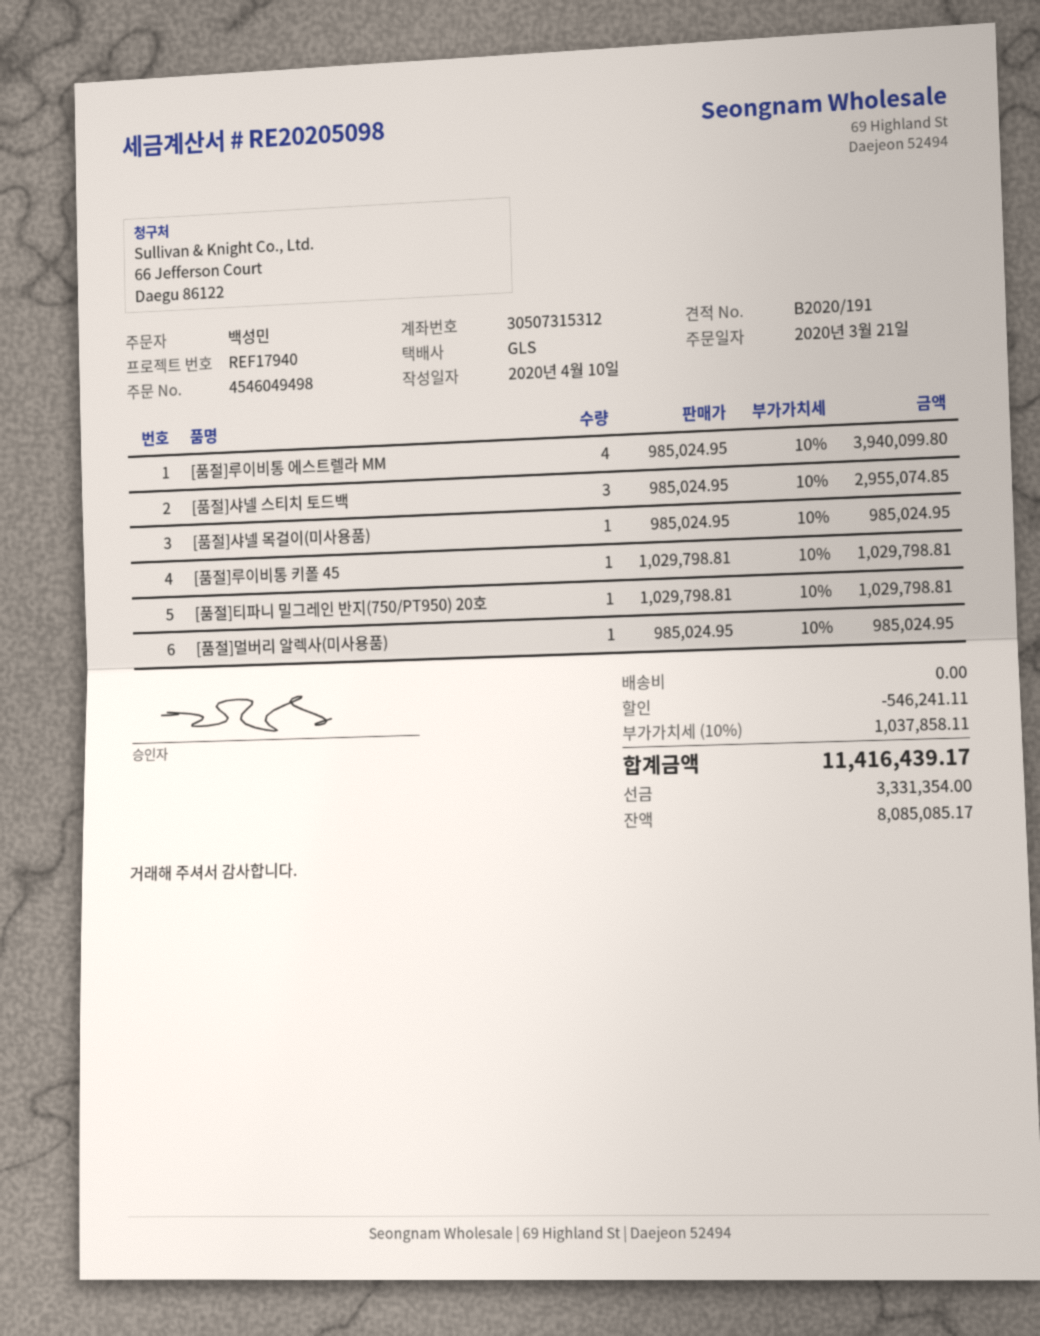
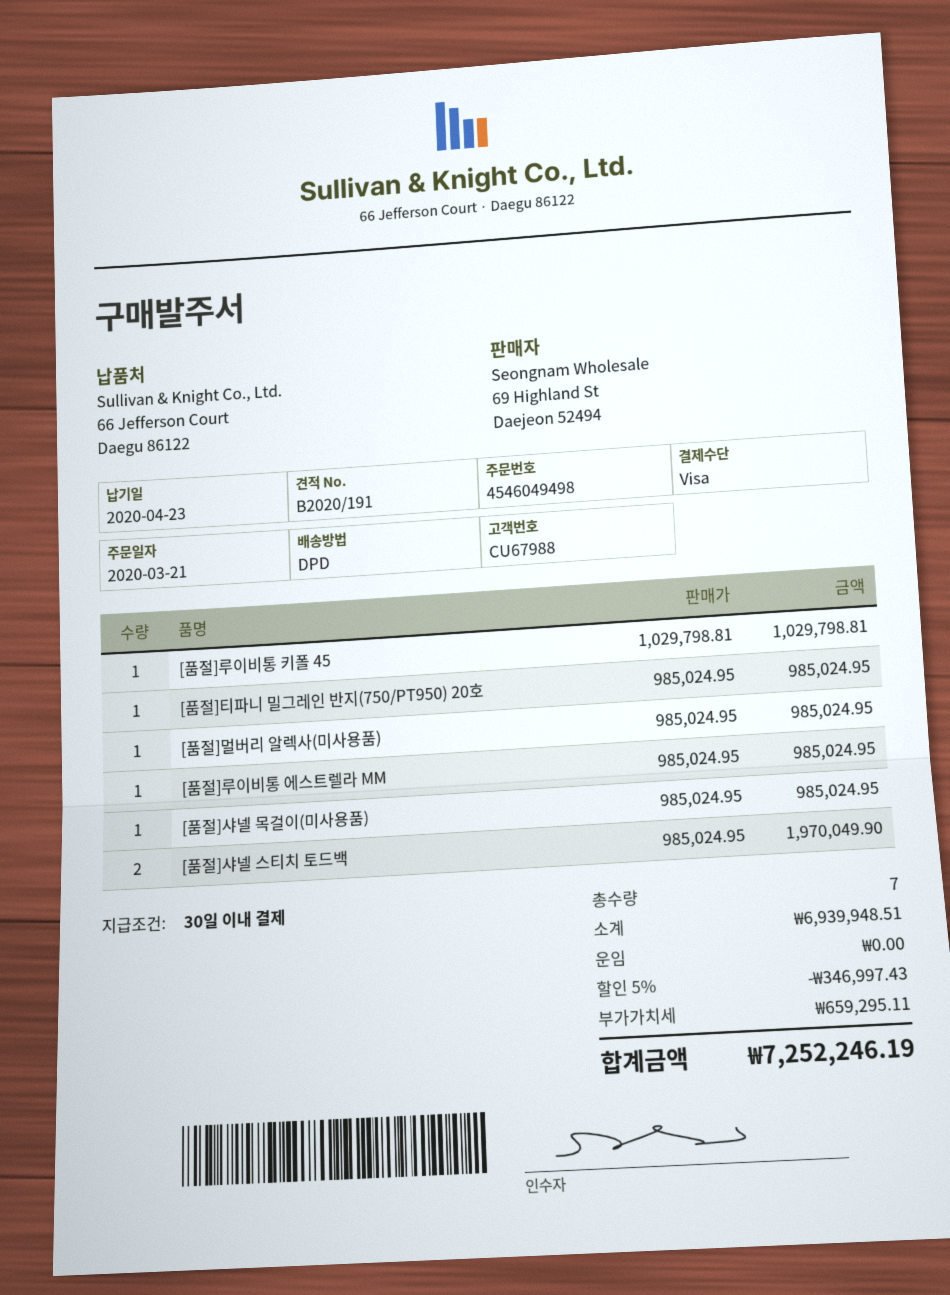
shipping method: GLS -> DPD
[품절]루이비통 에스트렐라 MM: 4 x 985024.95 = 3940099.80 -> 1 x 985024.95 = 985024.95
[품절]샤넬 스티치 토드백: 3 x 985024.95 = 2955074.85 -> 2 x 985024.95 = 1970049.90
[품절]티파니 밀그레인 반지(750/PT950) 20호: 1 x 1029798.81 = 1029798.81 -> 1 x 985024.95 = 985024.95
discount: 546241.11 -> 346997.43
tax: 1037858.11 -> 659295.11
total: 11416439.17 -> 7252246.19

